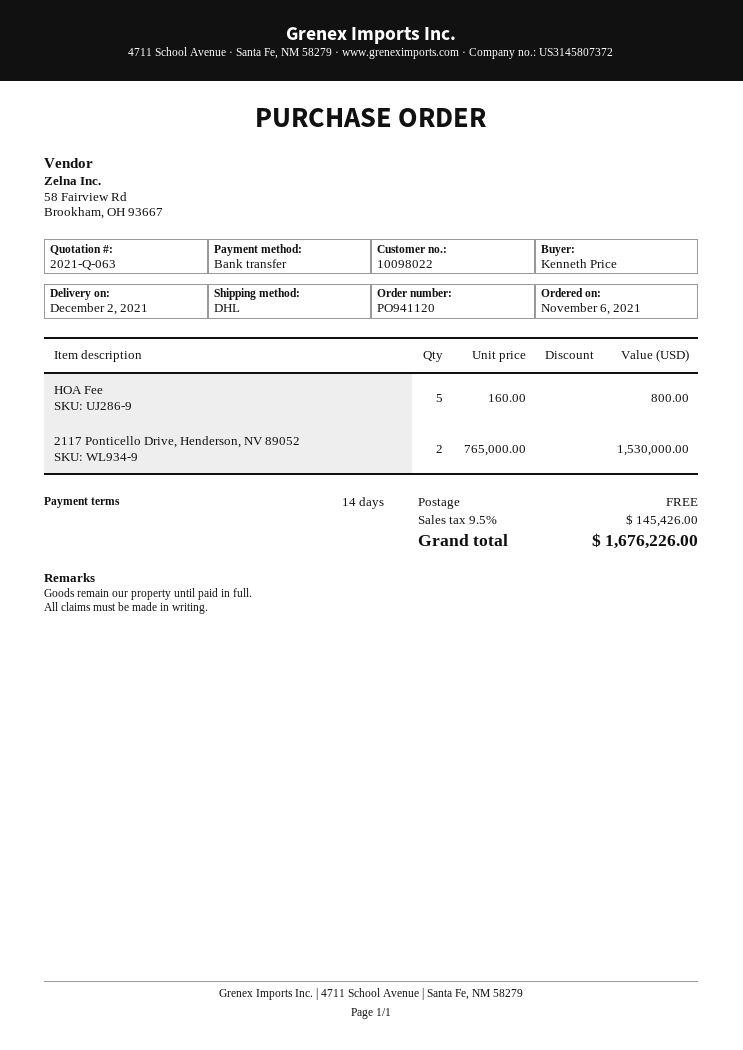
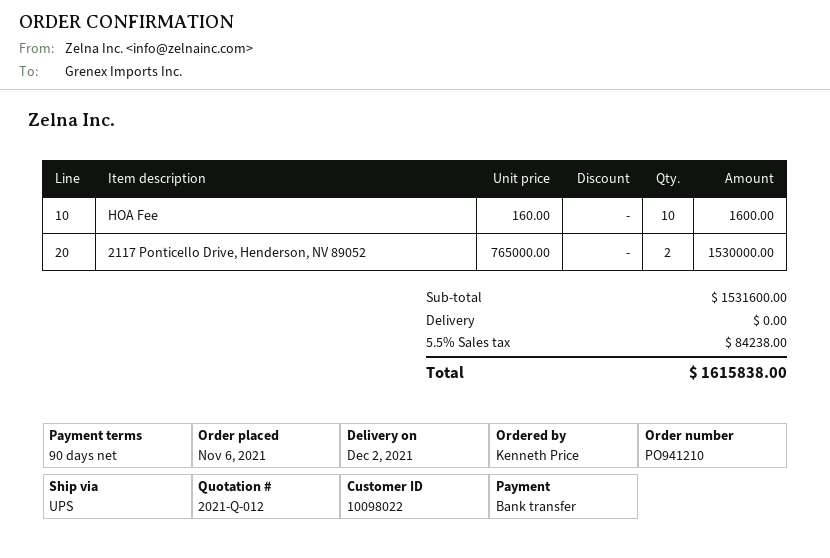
quote number: 2021-Q-063 -> 2021-Q-012
order number: PO941120 -> PO941210
payment terms: 14 days -> 90 days
shipping method: DHL -> UPS
HOA Fee: 5 x 160.00 = 800.00 -> 10 x 160.00 = 1600.00
tax: 9.5% = 145426.00 -> 5.5% = 84238.00
total: 1676226.00 -> 1615838.00

